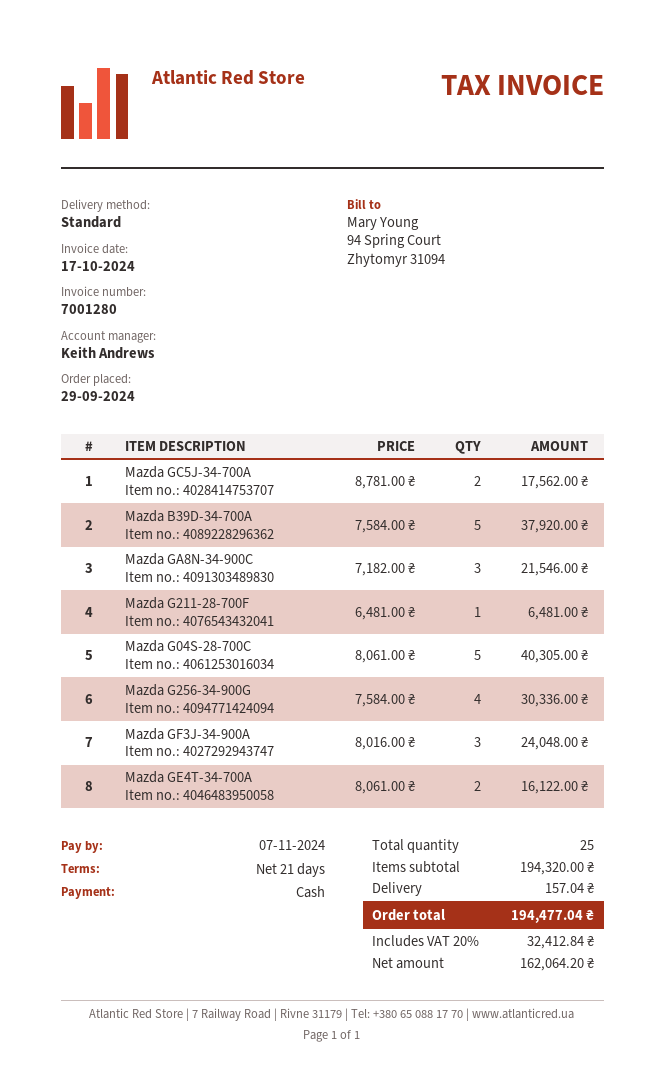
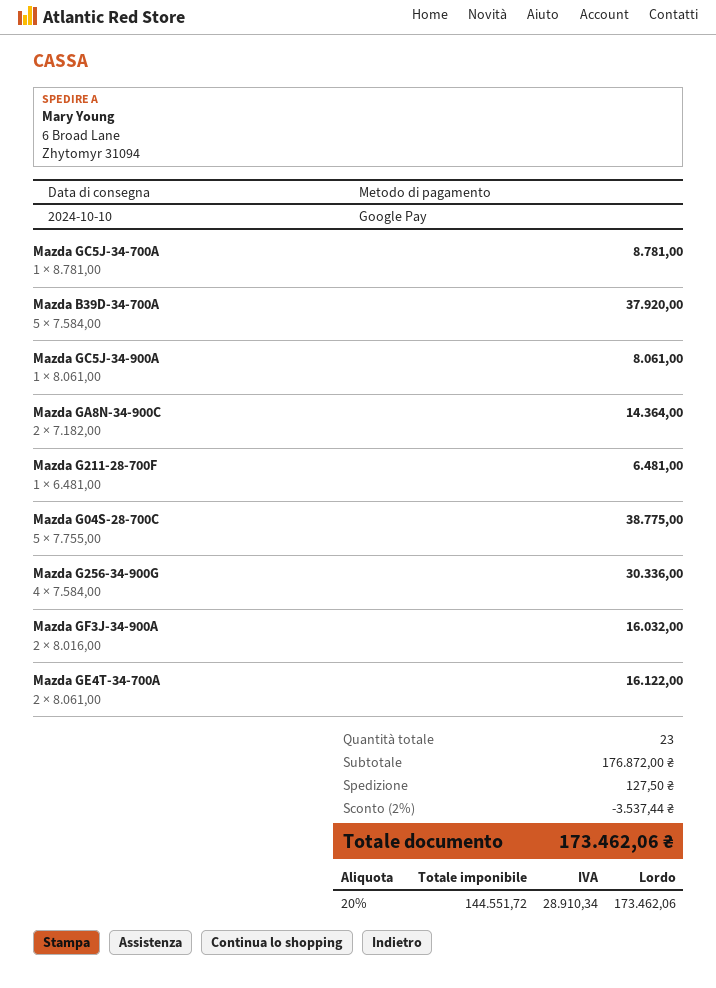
payment method: cash -> Google Pay
Mazda GC5J-34-700A: 2 x 8781.00 = 17562.00 -> 1 x 8781.00 = 8781.00
Mazda GA8N-34-900C: 3 x 7182.00 = 21546.00 -> 2 x 7182.00 = 14364.00
Mazda G04S-28-700C: 5 x 8061.00 = 40305.00 -> 5 x 7755.00 = 38775.00
Mazda GF3J-34-900A: 3 x 8016.00 = 24048.00 -> 2 x 8016.00 = 16032.00
Mazda GC5J-34-900A: none -> 1 x 8061.00 = 8061.00
total quantity: 25 -> 23
subtotal: 194320.00 -> 176872.00
discount: none -> 2% = 3537.44
shipping: 157.04 -> 127.50
net: 162064.20 -> 144551.72
tax: 20% = 32412.84 -> 20% = 28910.34
total: 194477.04 -> 173462.06

